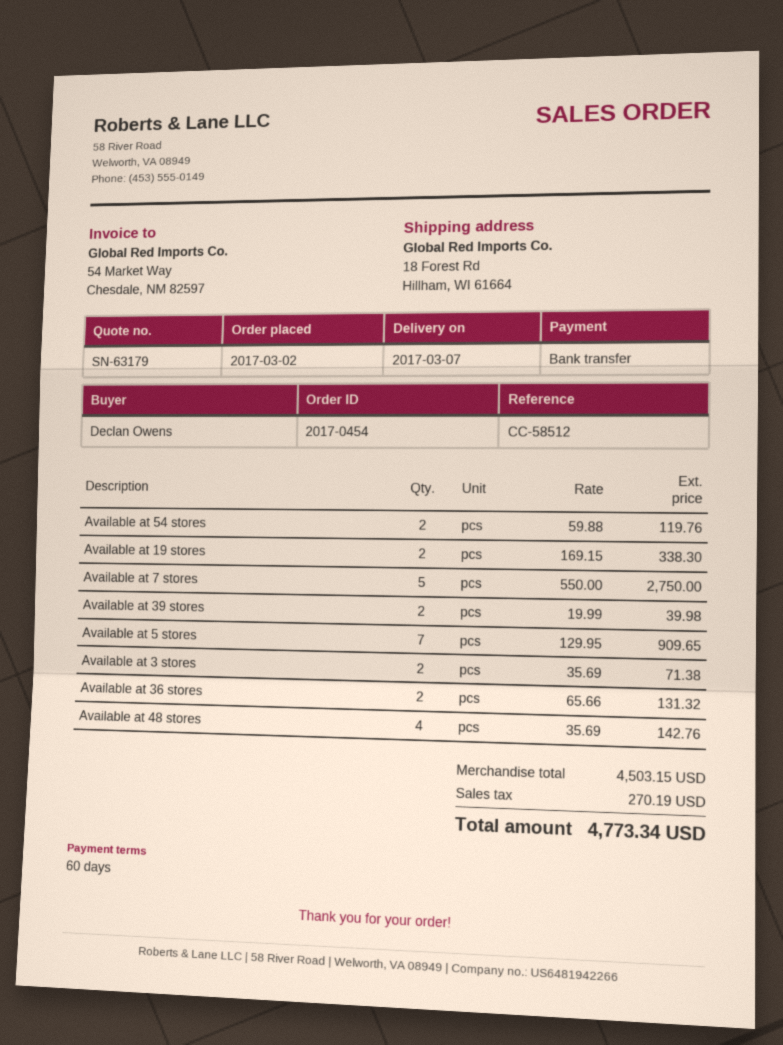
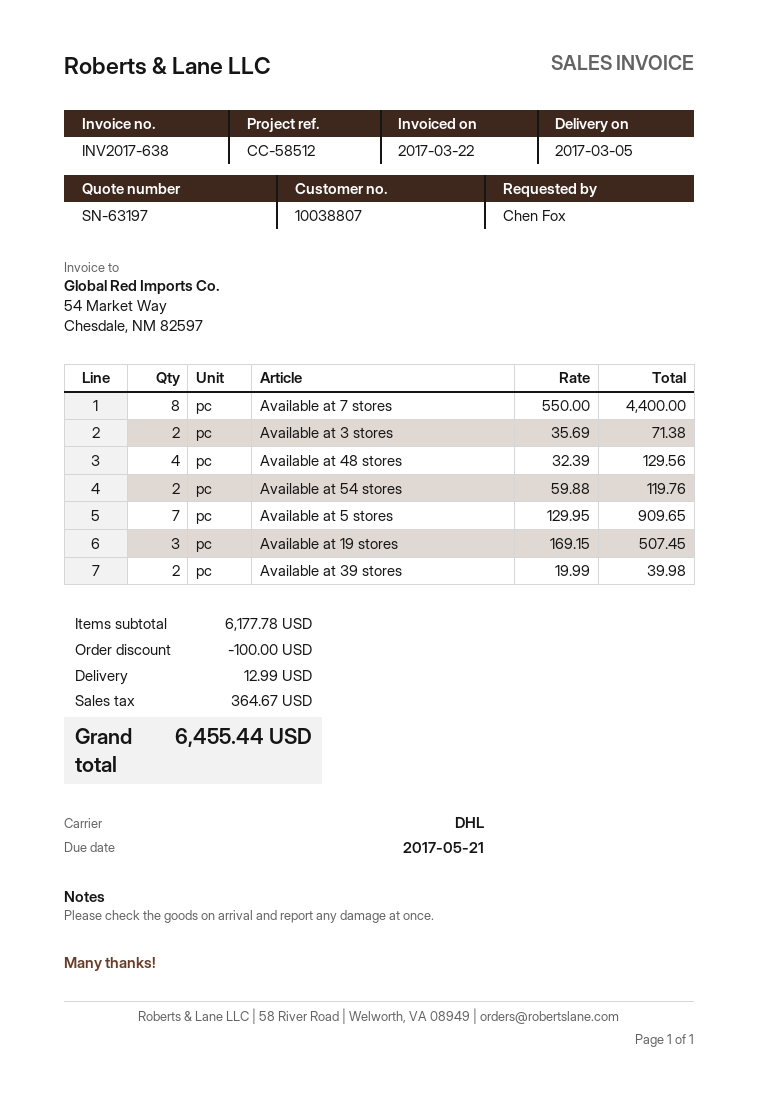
quote number: SN-63179 -> SN-63197
delivery date: 2017-03-07 -> 2017-03-05
ordered by: Declan Owens -> Chen Fox
Available at 19 stores: 2 x 169.15 = 338.30 -> 3 x 169.15 = 507.45
Available at 7 stores: 5 x 550.00 = 2750.00 -> 8 x 550.00 = 4400.00
Available at 36 stores: 2 x 65.66 = 131.32 -> none
Available at 48 stores: 4 x 35.69 = 142.76 -> 4 x 32.39 = 129.56
subtotal: 4503.15 -> 6177.78
discount: none -> 100.00
shipping: none -> 12.99
tax: 270.19 -> 364.67
total: 4773.34 -> 6455.44

